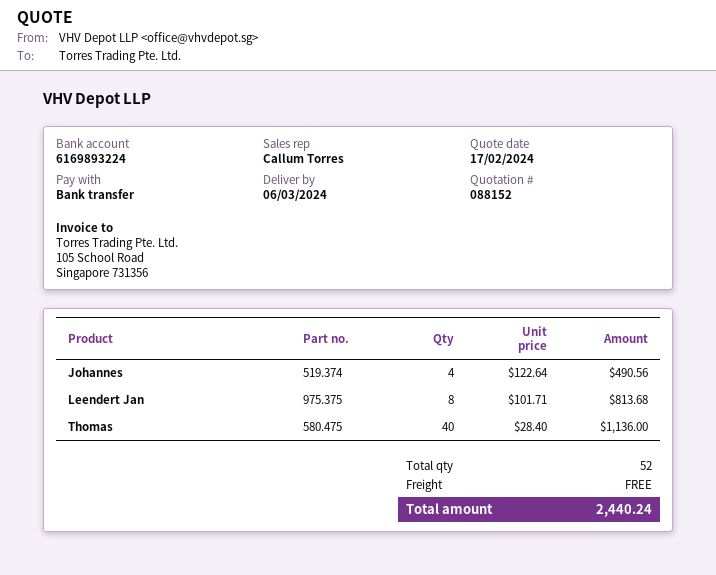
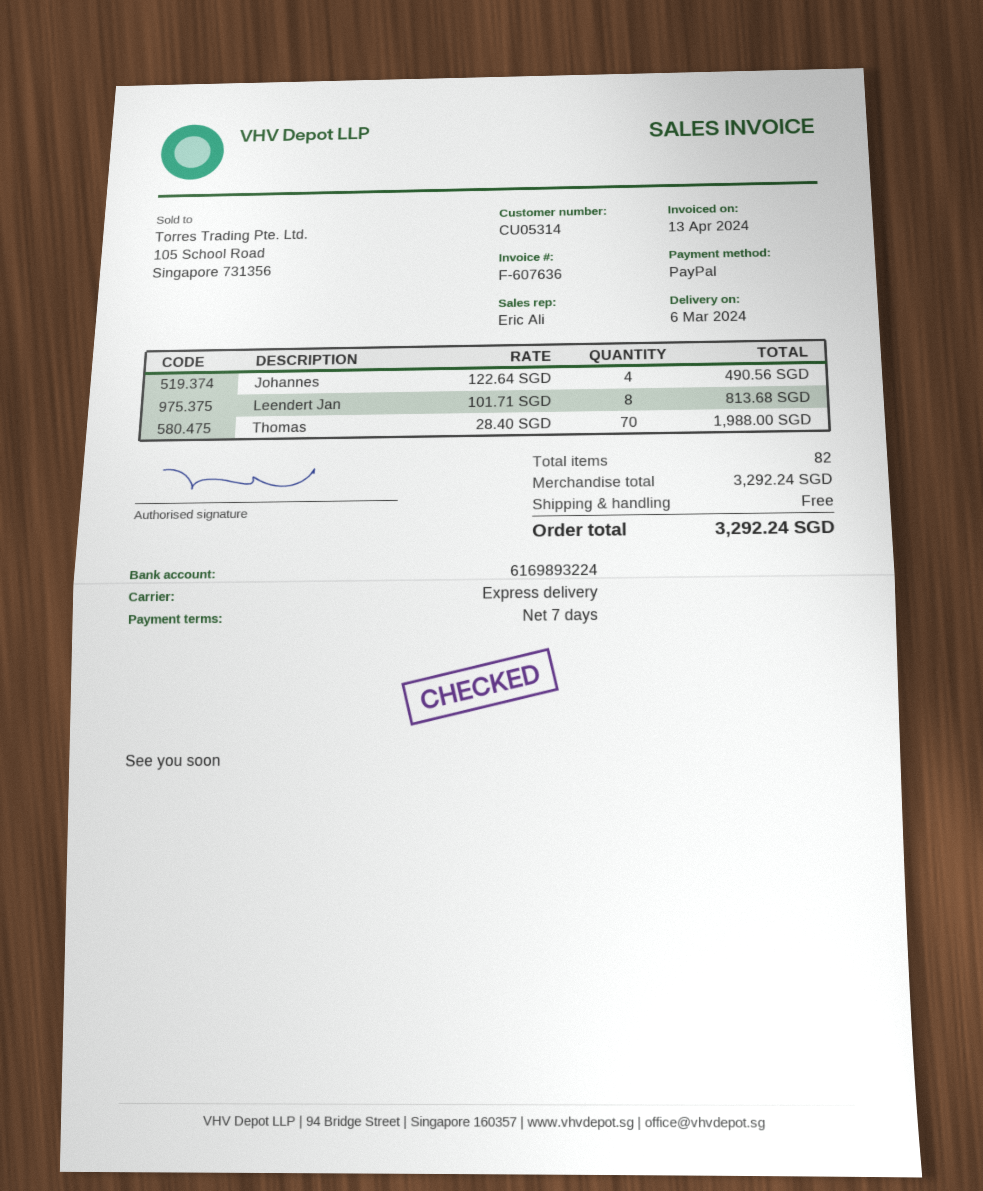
sales rep: Callum Torres -> Eric Ali
payment method: bank transfer -> PayPal
Thomas: 40 x 28.40 = 1136.00 -> 70 x 28.40 = 1988.00
total quantity: 52 -> 82
total: 2440.24 -> 3292.24

